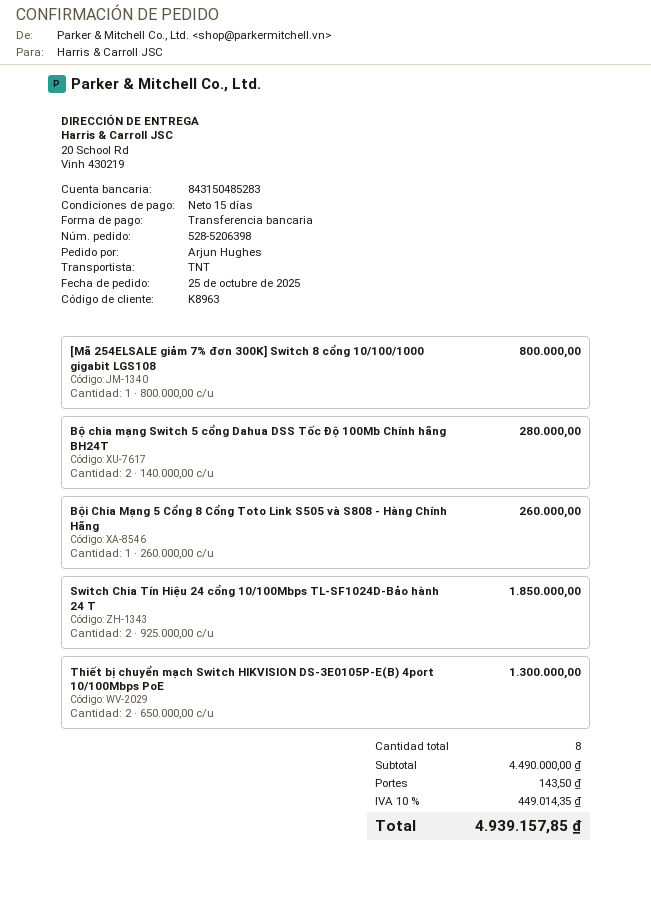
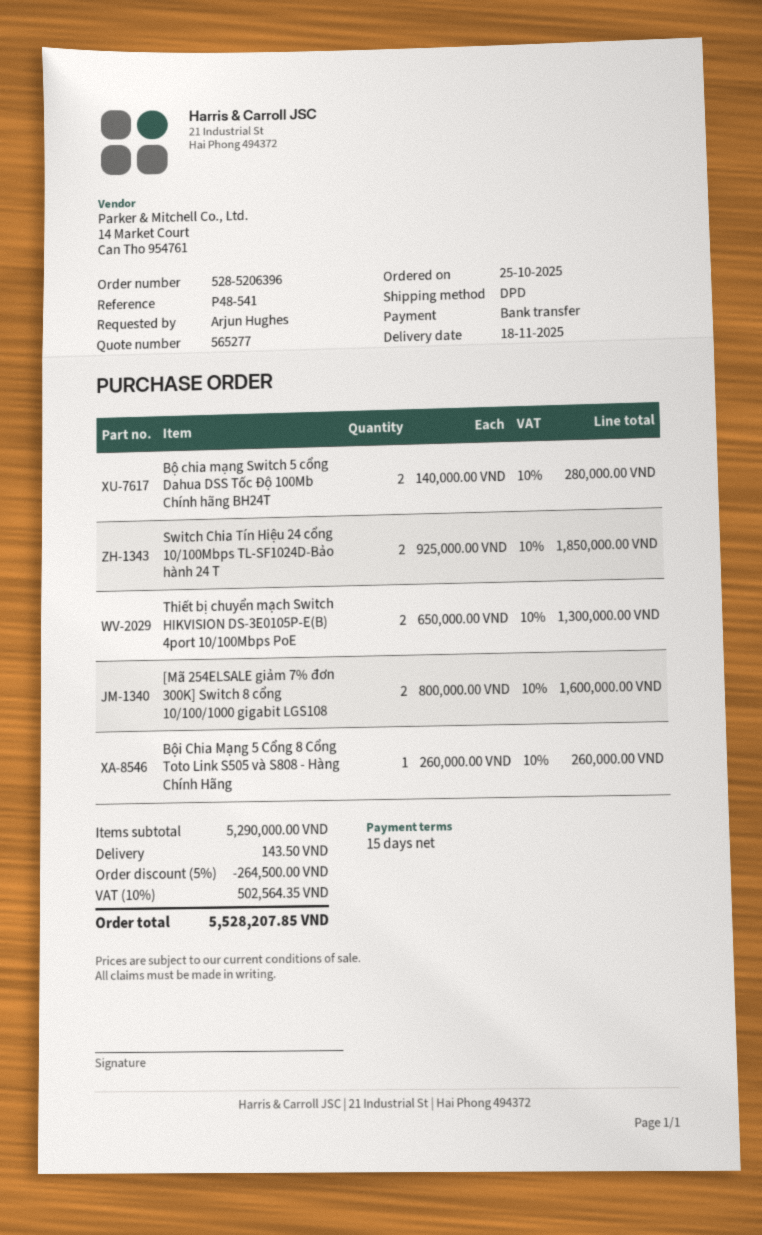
order number: 528-5206398 -> 528-5206396
shipping method: TNT -> DPD
[Mã 254ELSALE giảm 7% đơn 300K] Switch 8 cổng 10/100/1000 gigabit LGS108: 1 x 800000.00 = 800000.00 -> 2 x 800000.00 = 1600000.00
subtotal: 4490000.00 -> 5290000.00
discount: none -> 5% = 264500.00
tax: 10% = 449014.35 -> 10% = 502564.35
total: 4939157.85 -> 5528207.85

